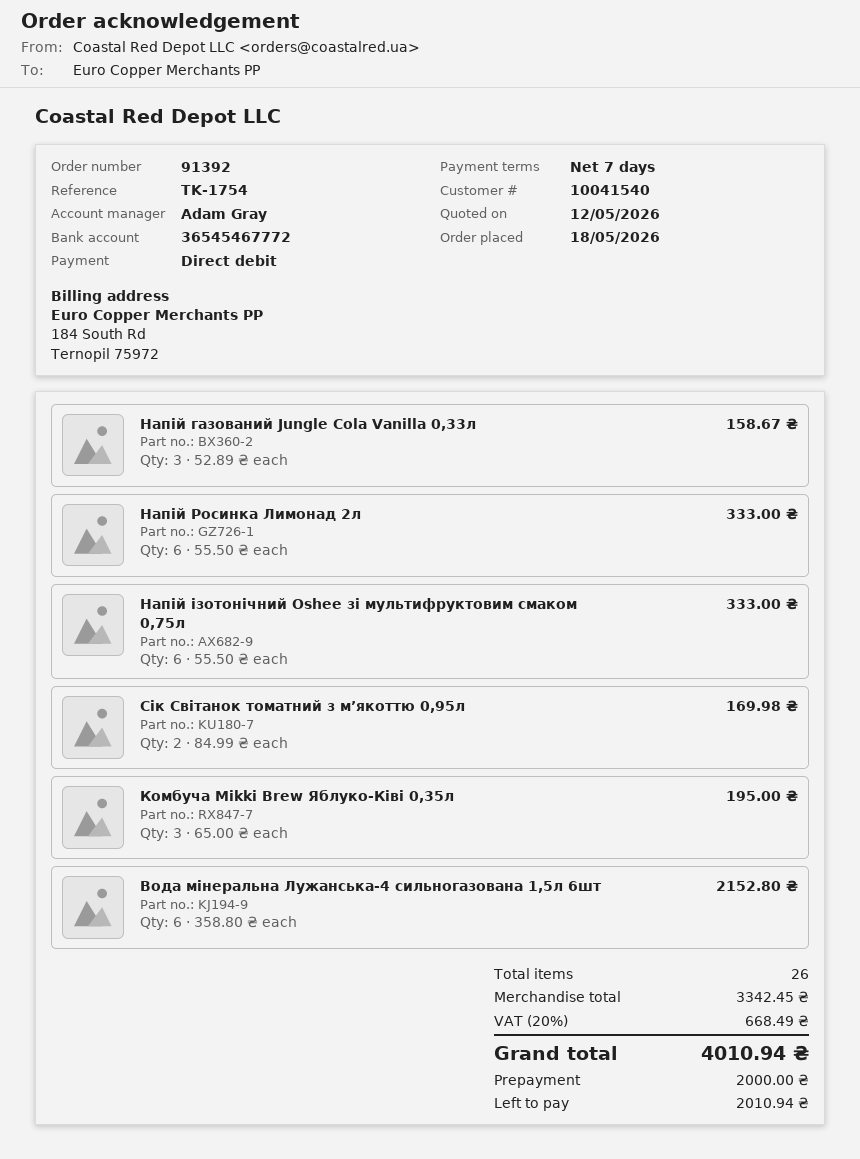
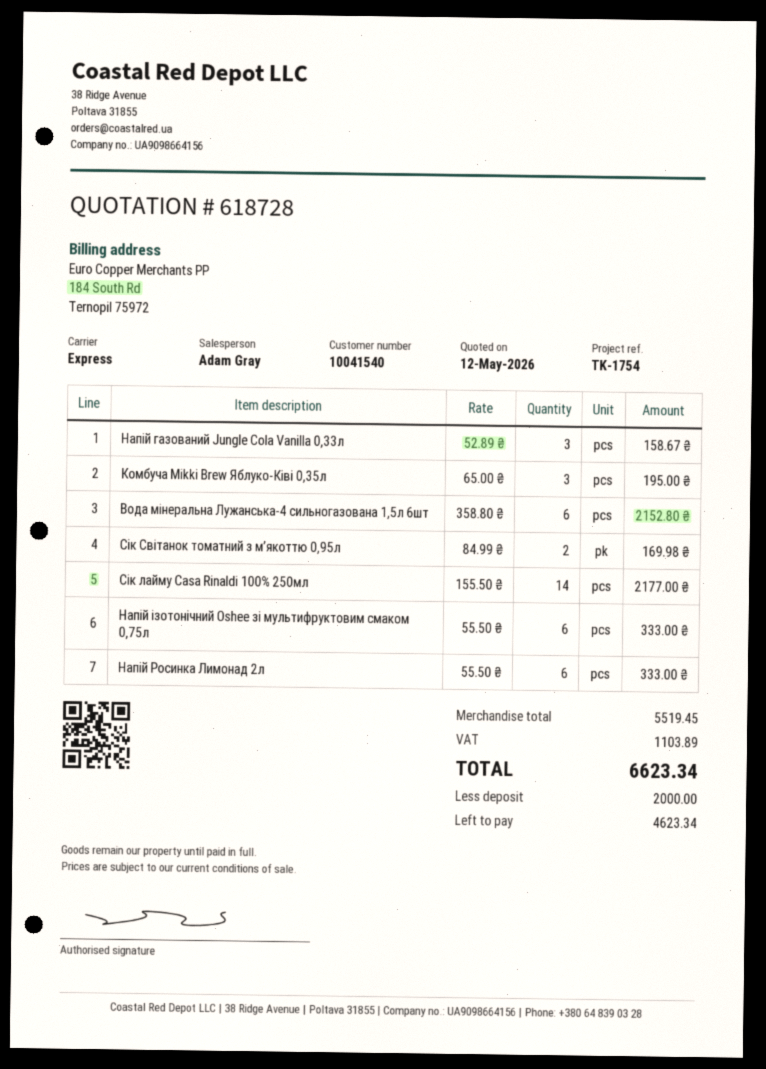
Сік лайму Casa Rinaldi 100% 250мл: none -> 14 x 155.50 = 2177.00
subtotal: 3342.45 -> 5519.45
tax: 668.49 -> 1103.89
total: 4010.94 -> 6623.34
balance: 2010.94 -> 4623.34

